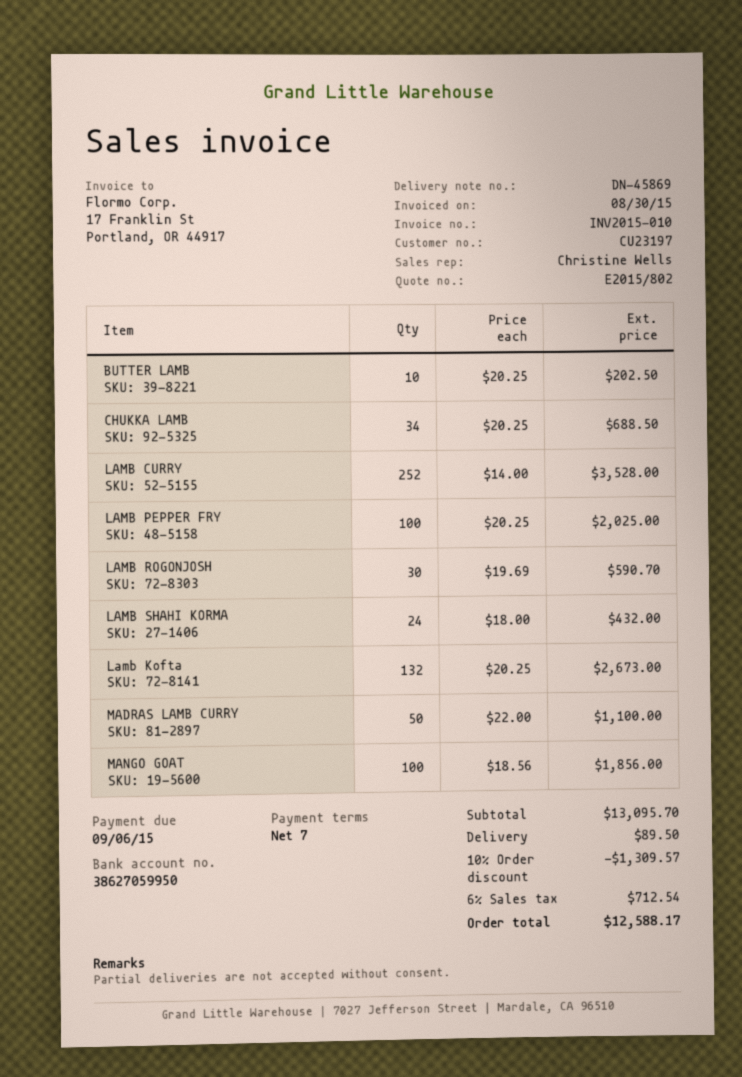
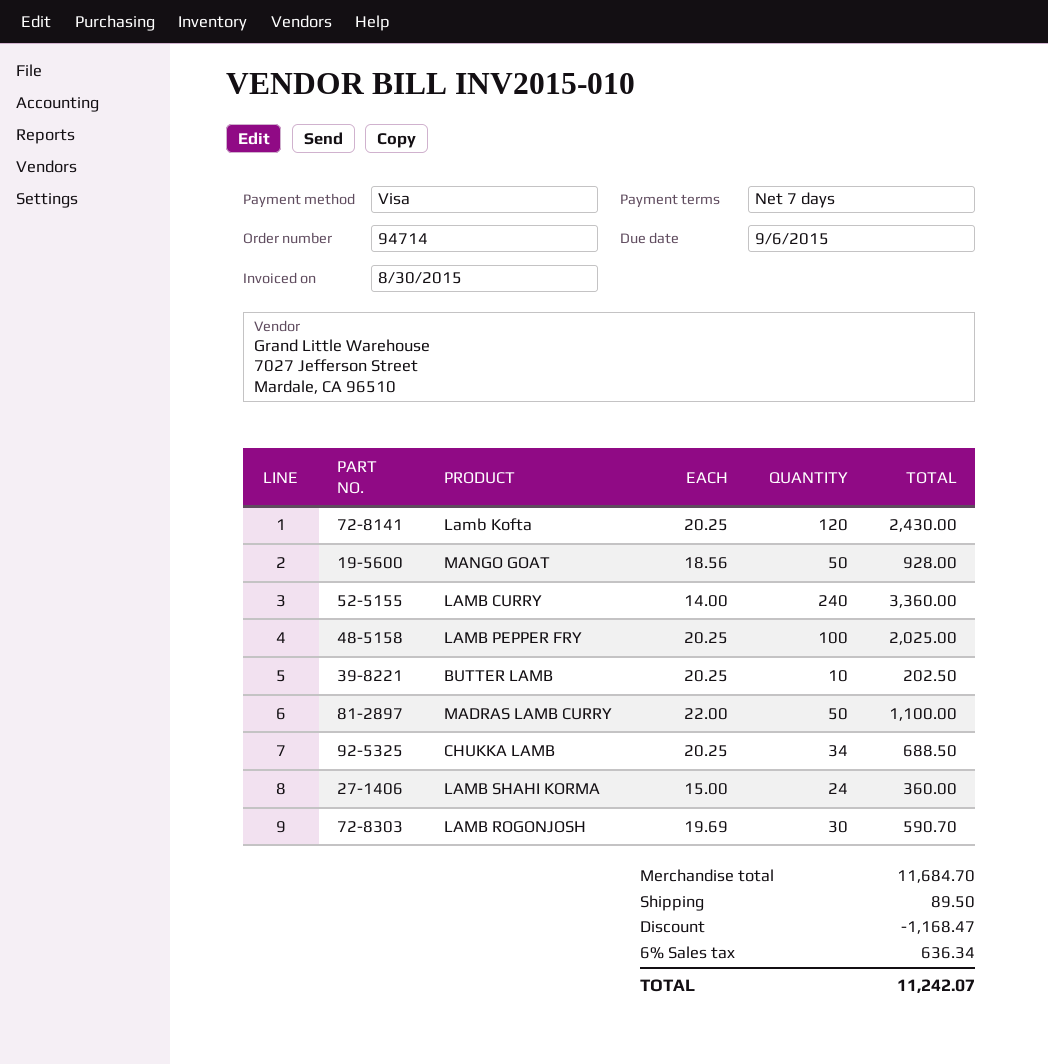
LAMB CURRY: 252 x 14.00 = 3528.00 -> 240 x 14.00 = 3360.00
LAMB SHAHI KORMA: 24 x 18.00 = 432.00 -> 24 x 15.00 = 360.00
Lamb Kofta: 132 x 20.25 = 2673.00 -> 120 x 20.25 = 2430.00
MANGO GOAT: 100 x 18.56 = 1856.00 -> 50 x 18.56 = 928.00
subtotal: 13095.70 -> 11684.70
discount: 1309.57 -> 1168.47
tax: 6% = 712.54 -> 6% = 636.34
total: 12588.17 -> 11242.07

